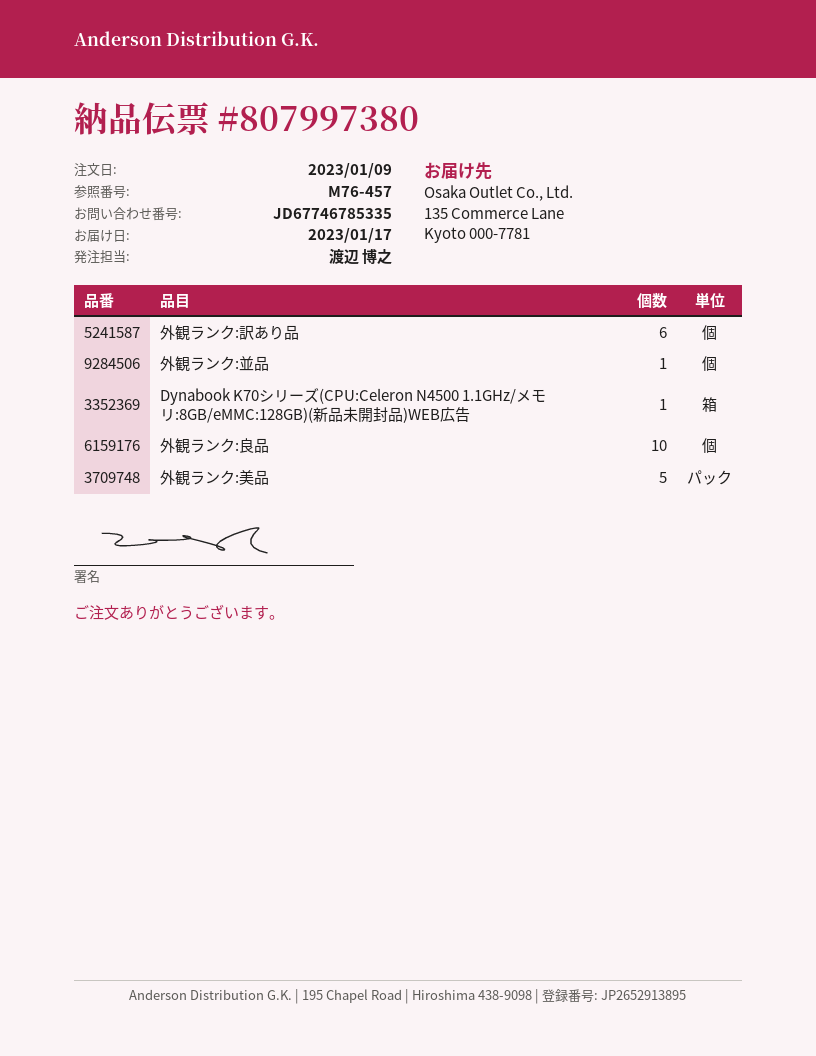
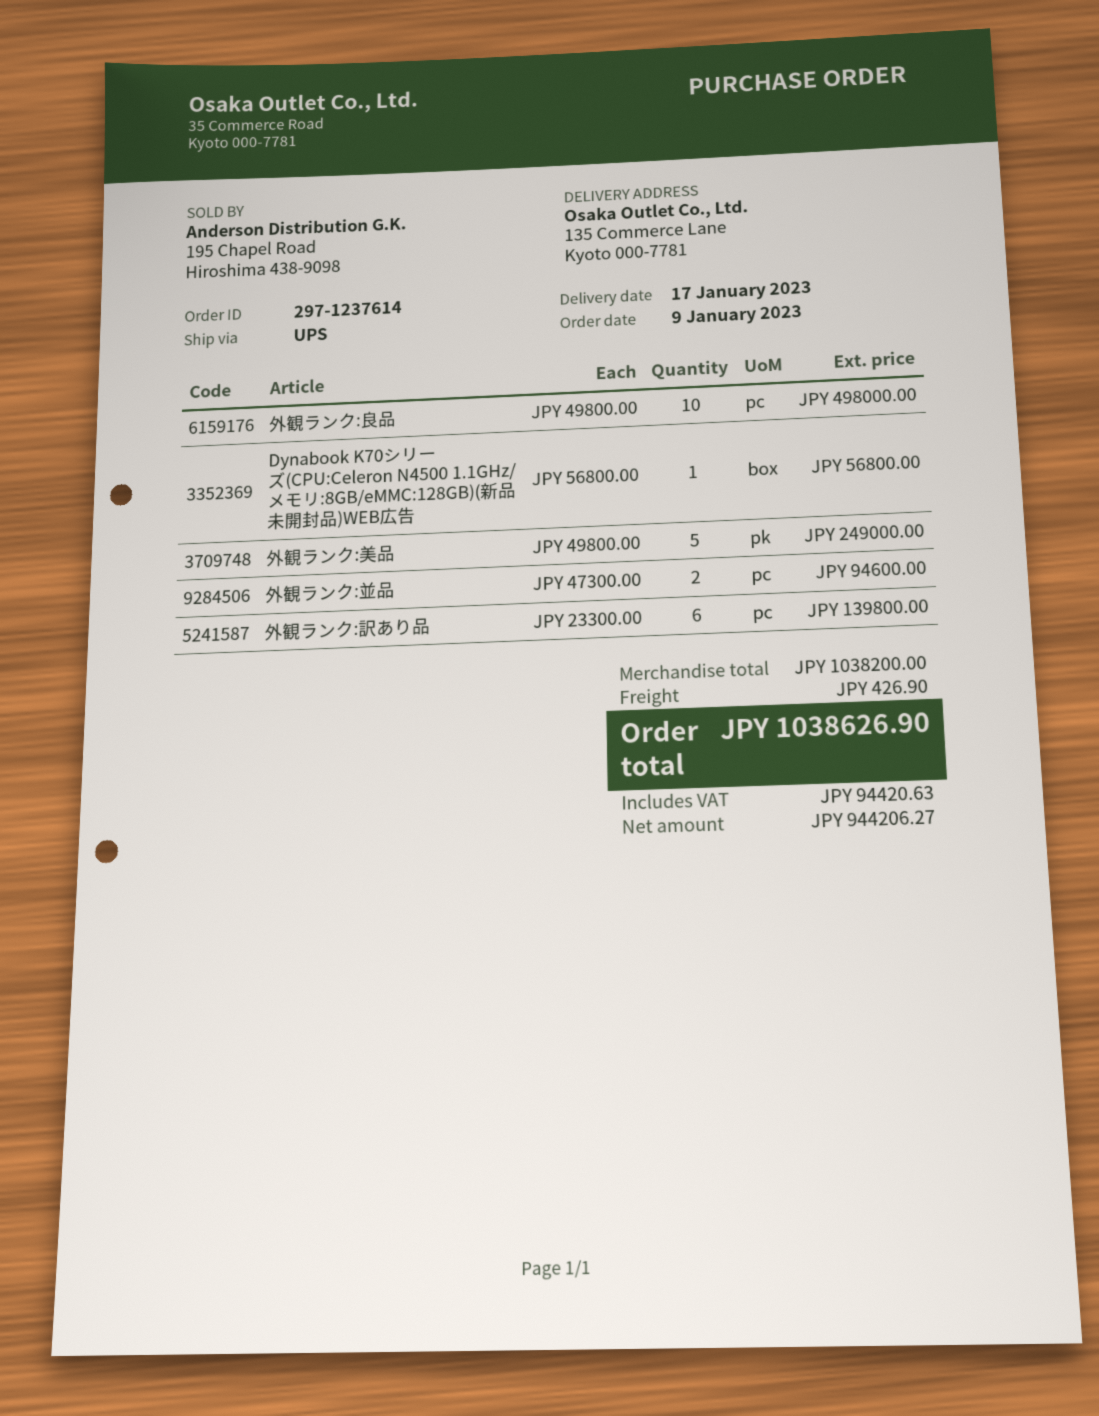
外観ランク:並品: 1 -> 2

